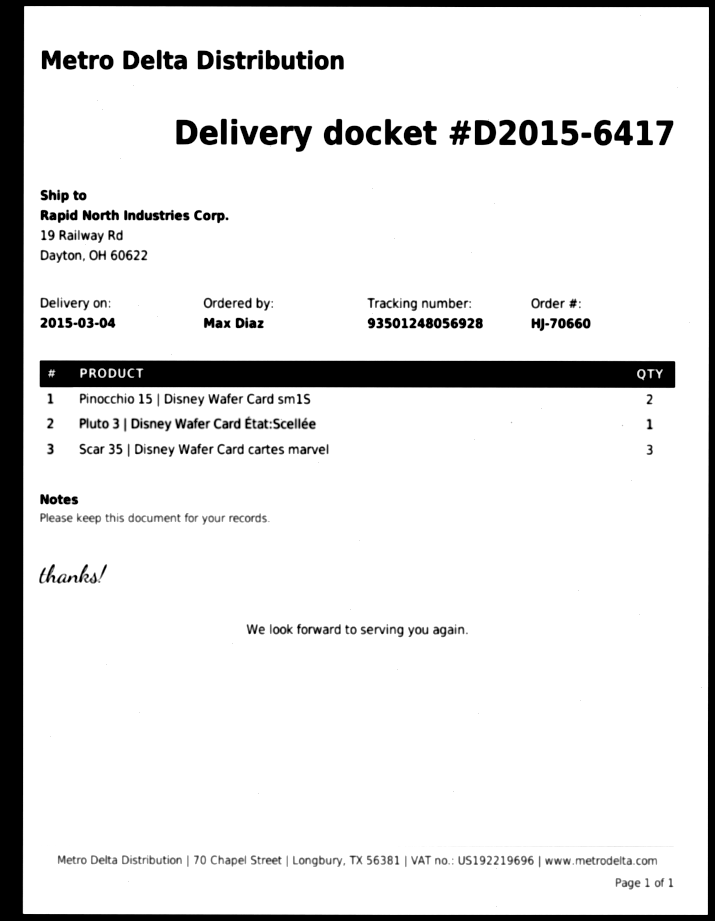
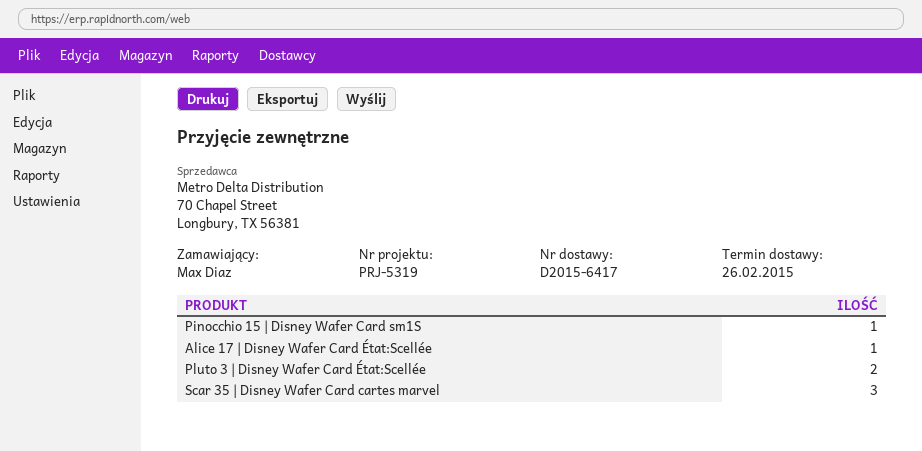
delivery date: 2015-03-04 -> 2015-02-26
Pinocchio 15 | Disney Wafer Card sm1S: 2 -> 1
Pluto 3 | Disney Wafer Card État:Scellée: 1 -> 2
Alice 17 | Disney Wafer Card État:Scellée: none -> 1

